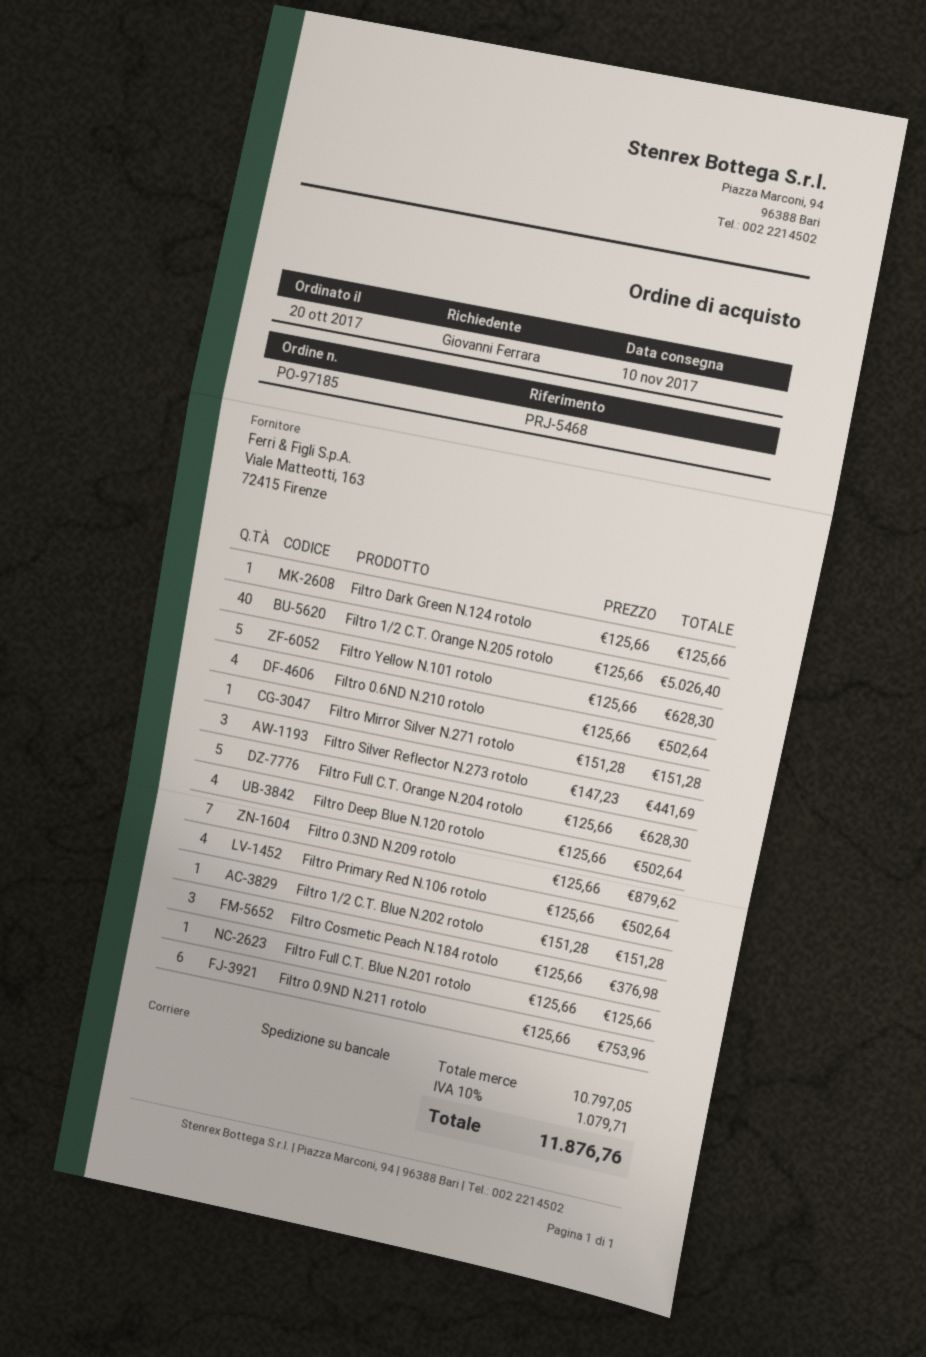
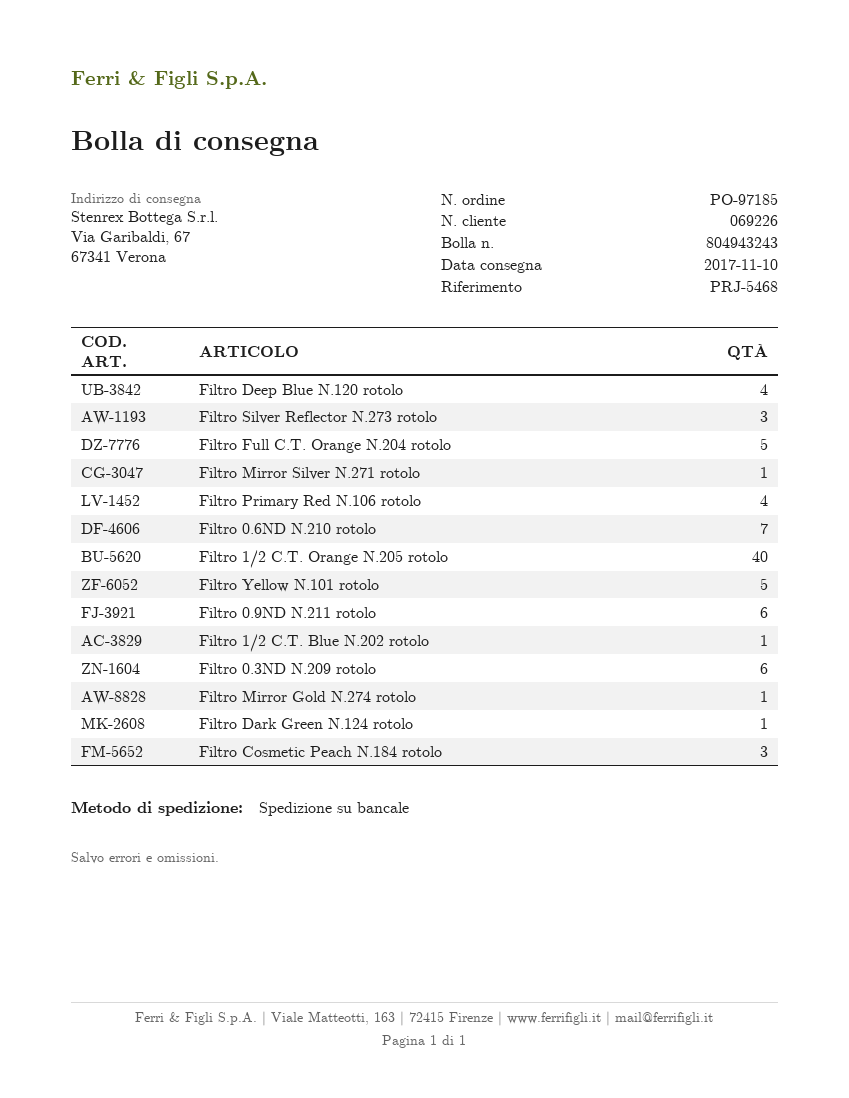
Filtro 0.6ND N.210 rotolo: 4 -> 7
Filtro 0.3ND N.209 rotolo: 7 -> 6
Filtro Full C.T. Blue N.201 rotolo: 1 -> none
Filtro Mirror Gold N.274 rotolo: none -> 1

